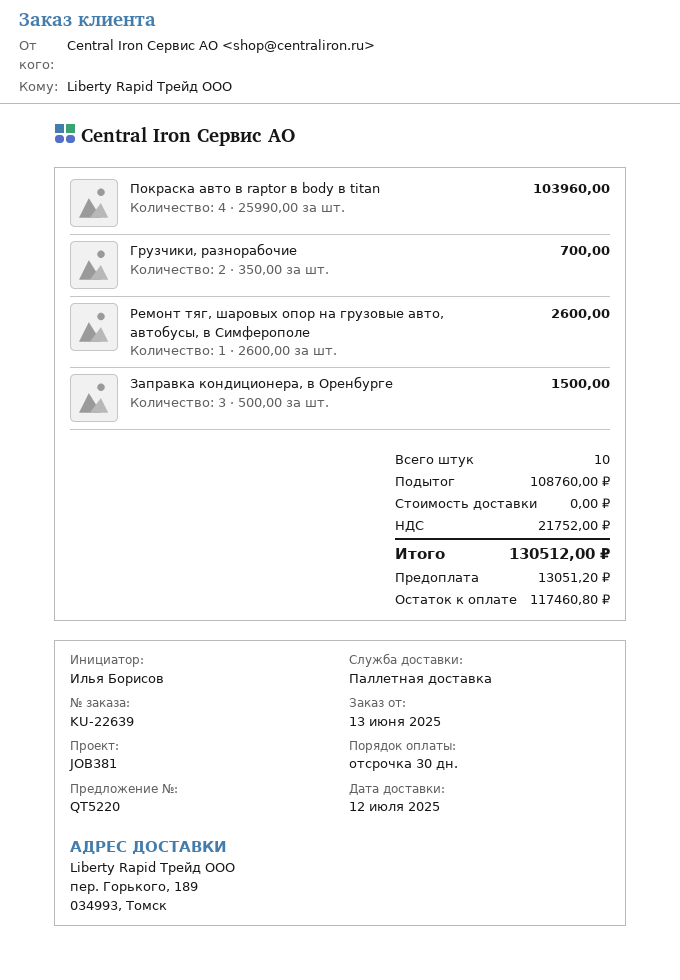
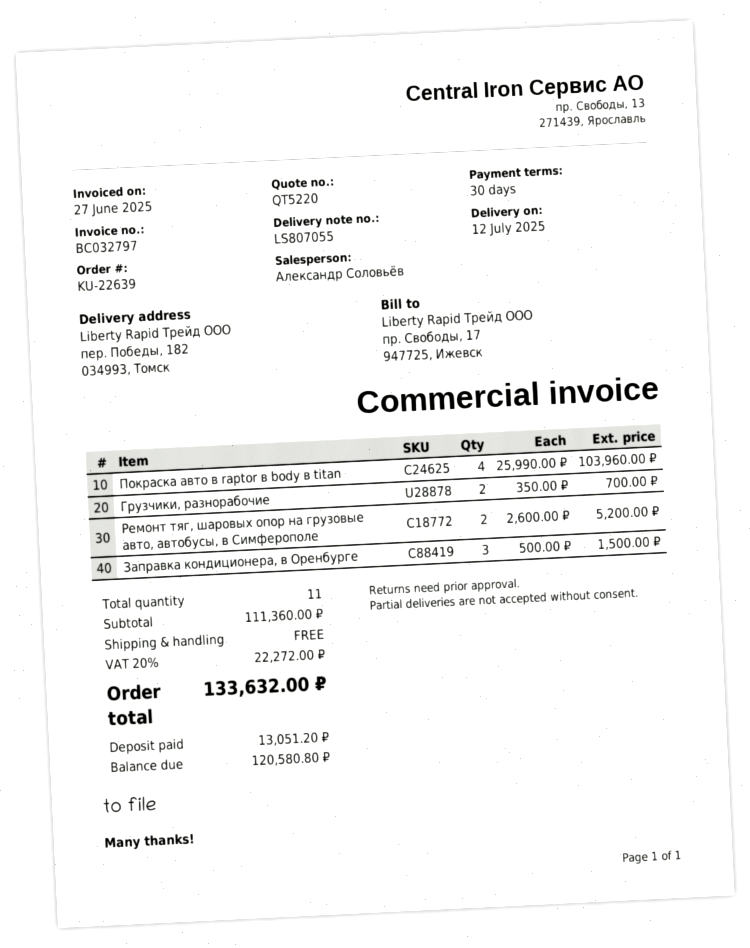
ship to: пер. Горького, 189, 034993, Томск -> пер. Победы, 182, 034993, Томск
Ремонт тяг, шаровых опор на грузовые авто, автобусы, в Симферополе: 1 x 2600.00 = 2600.00 -> 2 x 2600.00 = 5200.00
total quantity: 10 -> 11
subtotal: 108760.00 -> 111360.00
tax: 21752.00 -> 22272.00
total: 130512.00 -> 133632.00
balance: 117460.80 -> 120580.80

